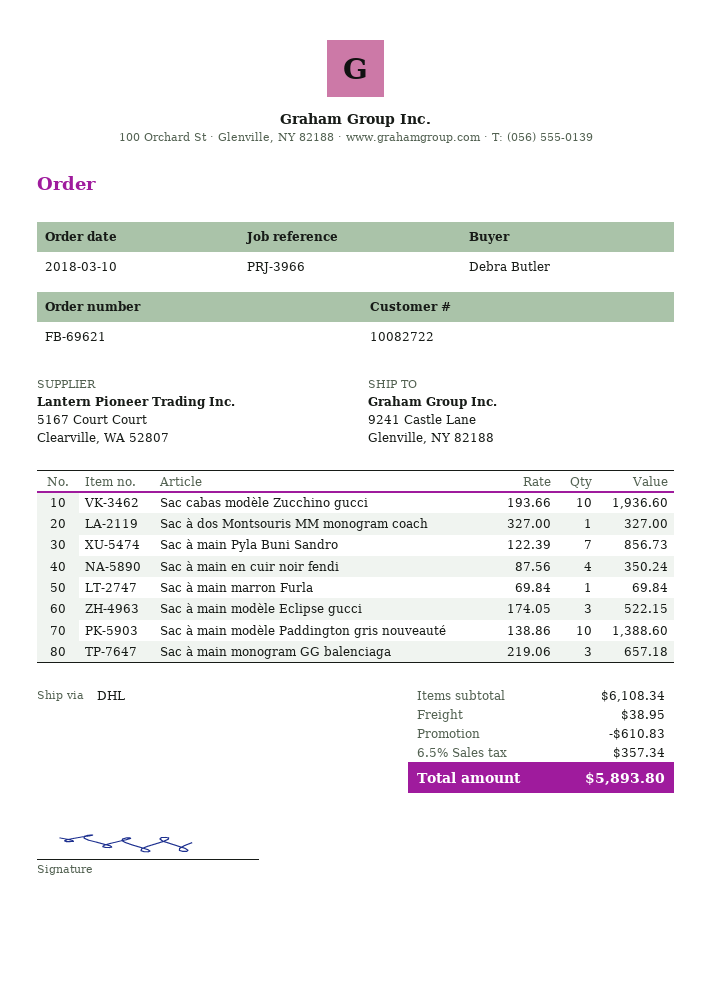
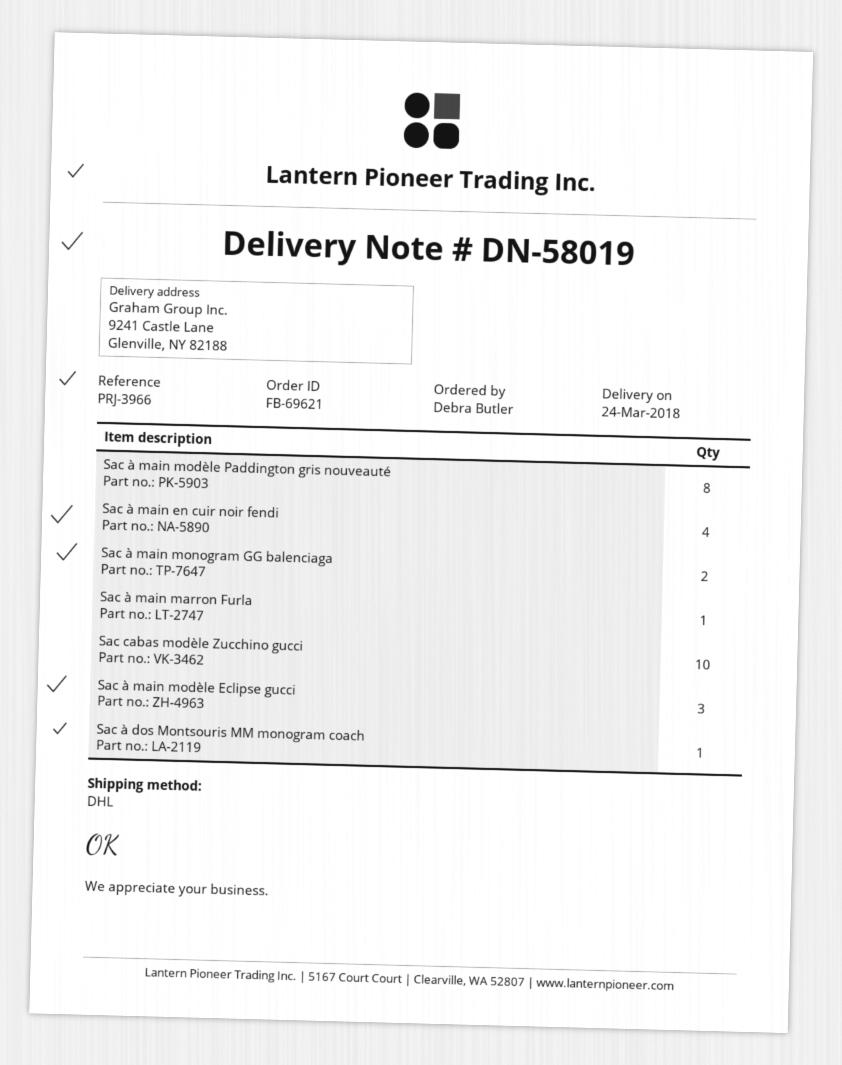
Sac à main Pyla Buni Sandro: 7 -> none
Sac à main modèle Paddington gris nouveauté: 10 -> 8
Sac à main monogram GG balenciaga: 3 -> 2

